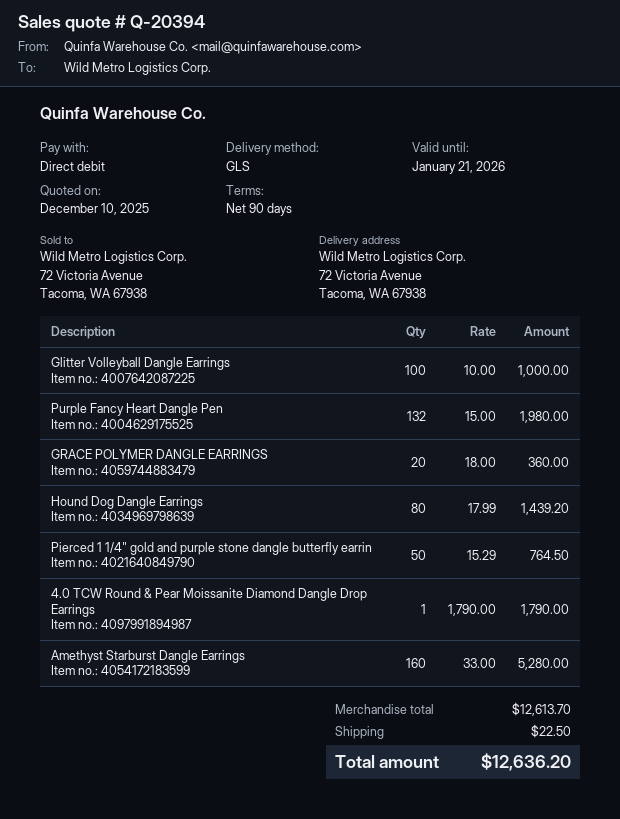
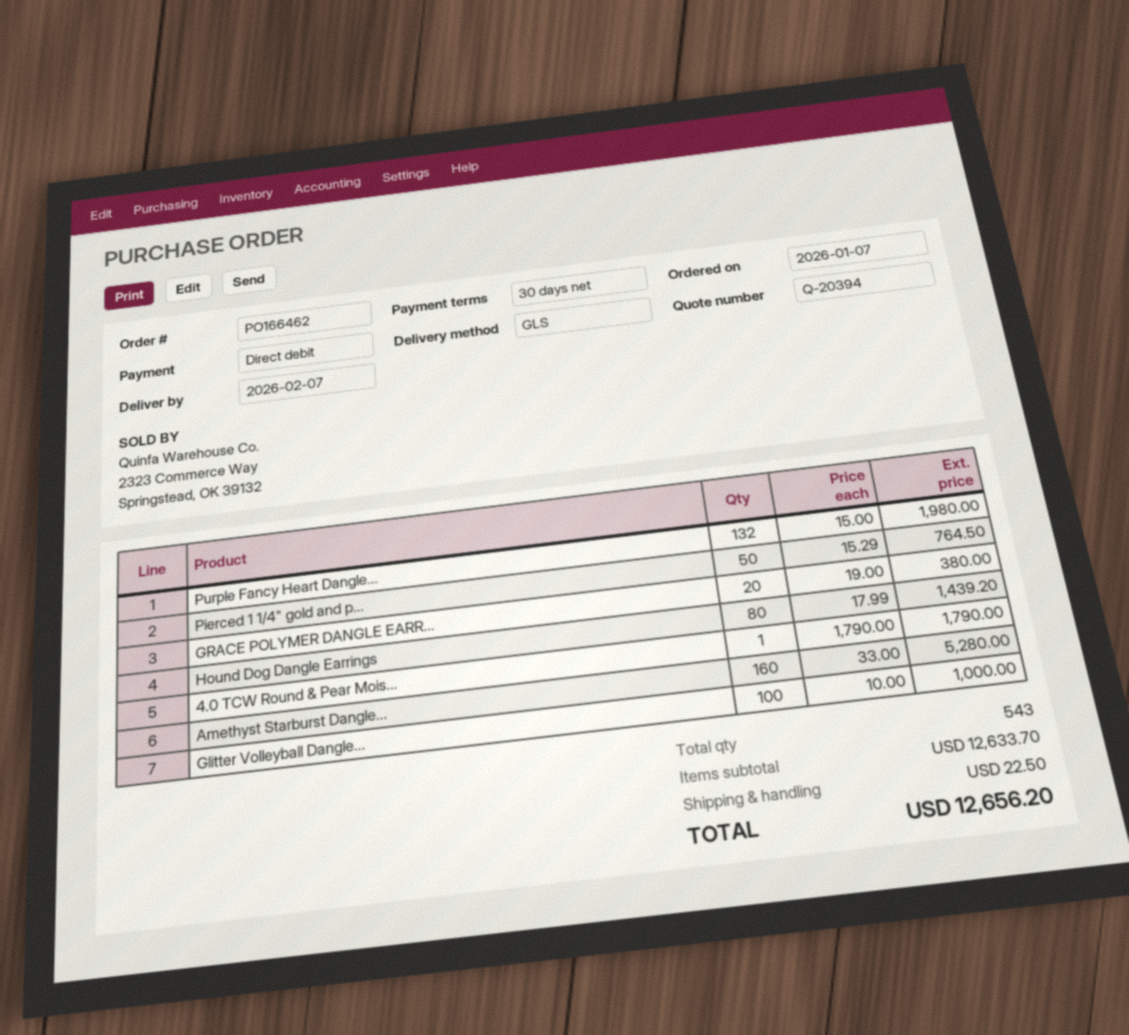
payment terms: 90 days -> 30 days
GRACE POLYMER DANGLE EARRINGS: 20 x 18.00 = 360.00 -> 20 x 19.00 = 380.00
subtotal: 12613.70 -> 12633.70
total: 12636.20 -> 12656.20

